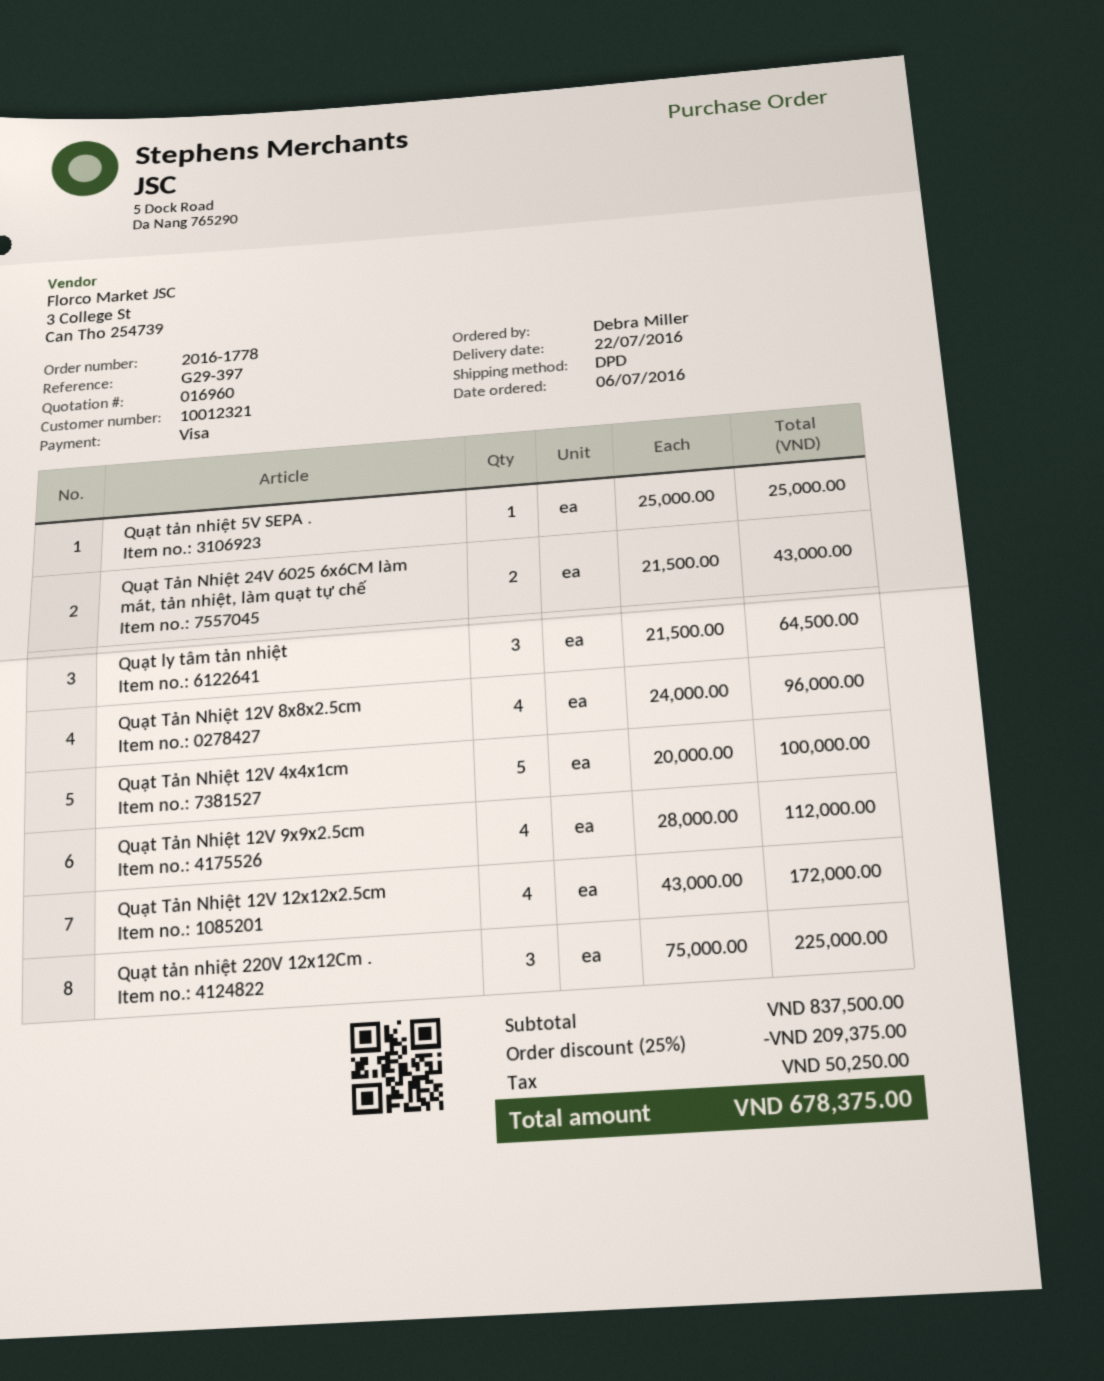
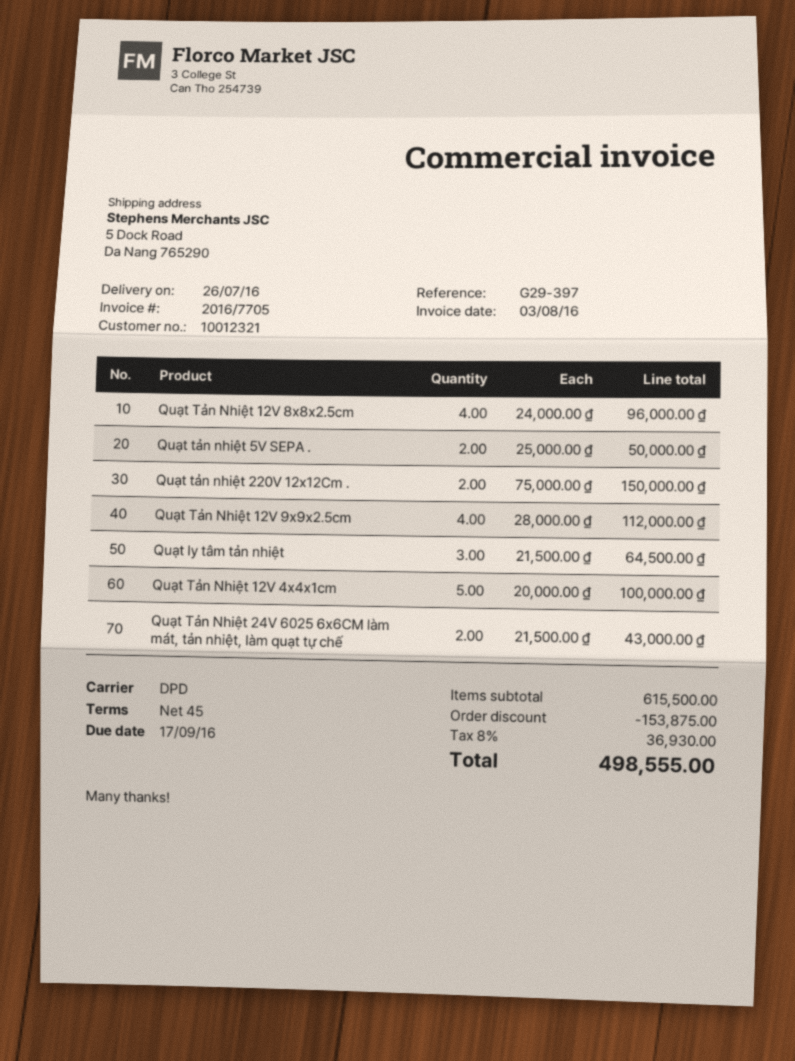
delivery date: 2016-07-22 -> 2016-07-26
Quạt tản nhiệt 5V SEPA .: 1 x 25000.00 = 25000.00 -> 2 x 25000.00 = 50000.00
Quạt Tản Nhiệt 12V 12x12x2.5cm: 4 x 43000.00 = 172000.00 -> none
Quạt tản nhiệt 220V 12x12Cm .: 3 x 75000.00 = 225000.00 -> 2 x 75000.00 = 150000.00
subtotal: 837500.00 -> 615500.00
discount: 209375.00 -> 153875.00
tax: 50250.00 -> 36930.00
total: 678375.00 -> 498555.00

